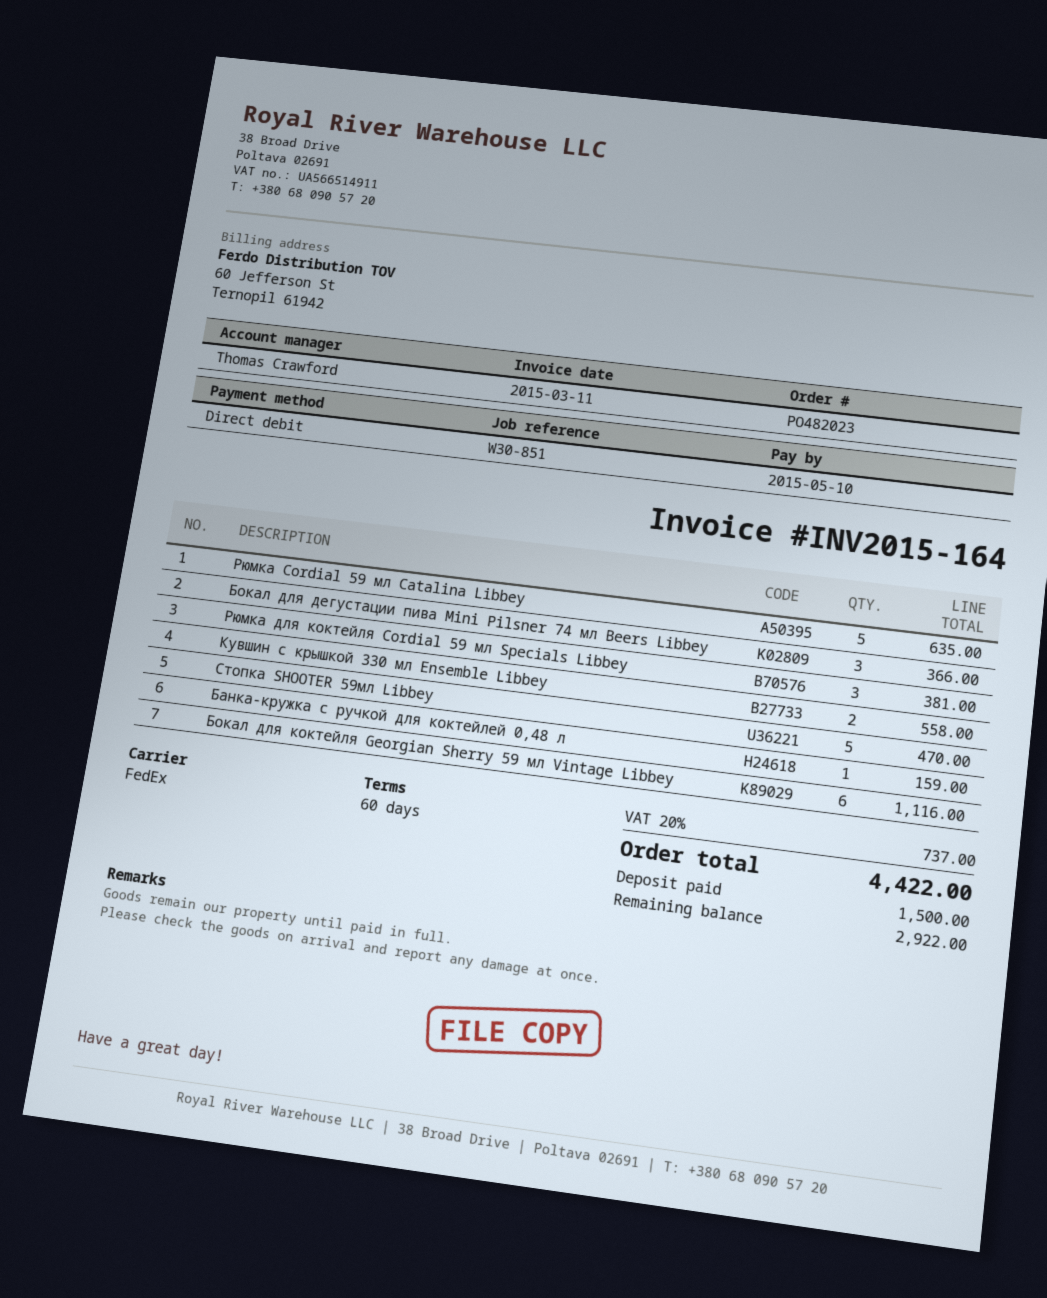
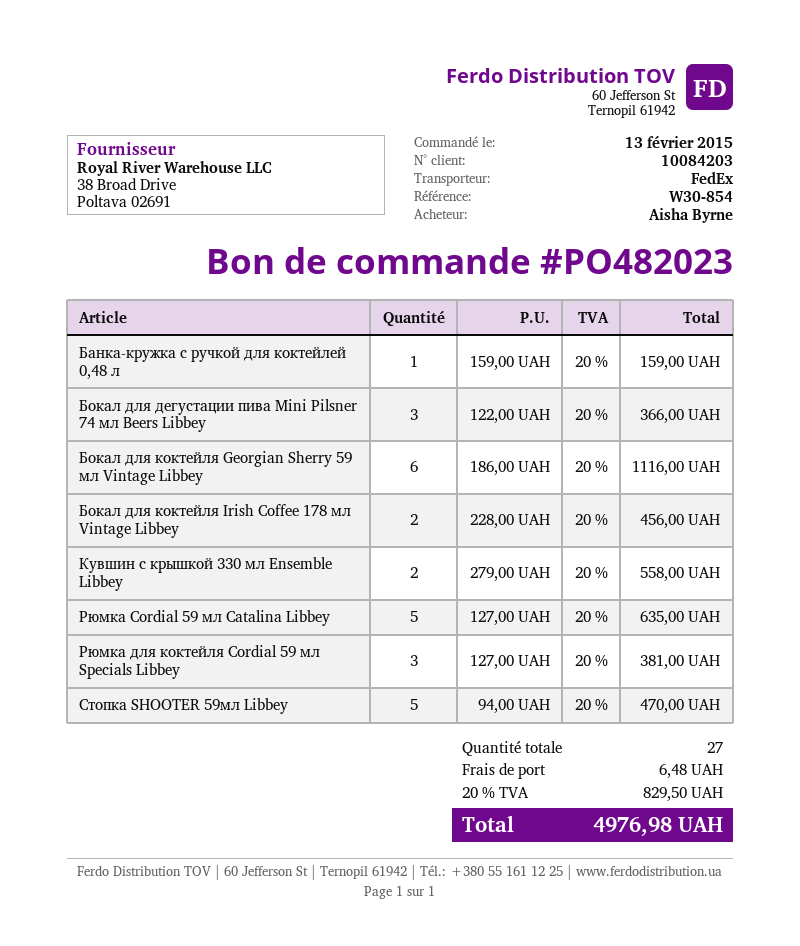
reference: W30-851 -> W30-854
Бокал для коктейля Irish Coffee 178 мл Vintage Libbey: none -> 2 for 456.00
shipping: none -> 6.48
tax: 20% = 737.00 -> 20% = 829.50
total: 4422.00 -> 4976.98

